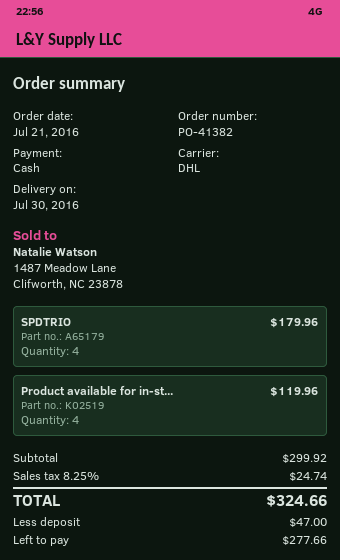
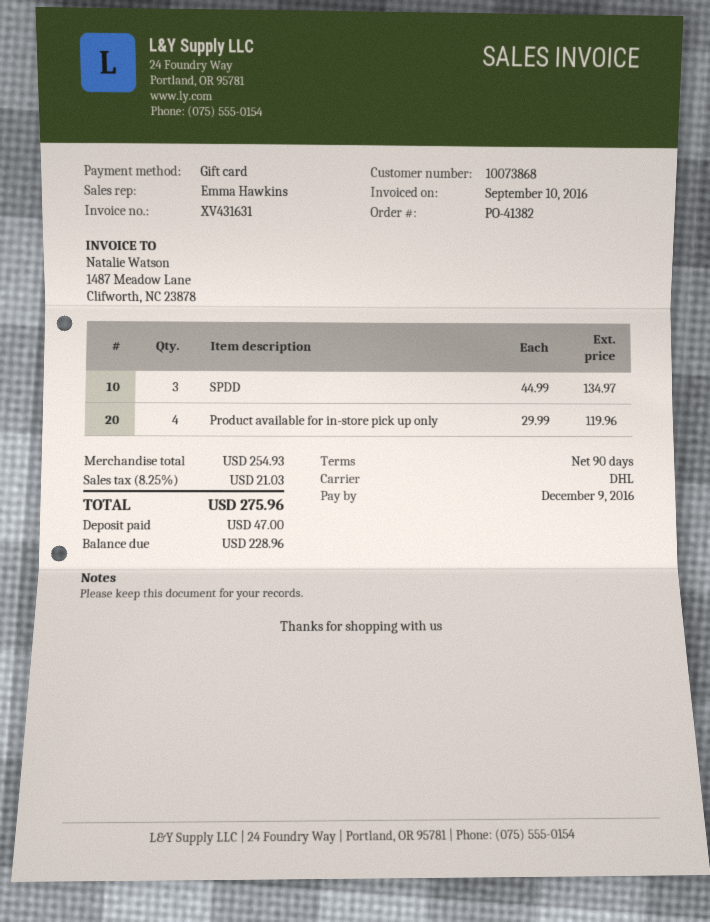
payment method: cash -> gift card
SPDTRIO: 4 for 179.96 -> none
SPDD: none -> 3 for 134.97
subtotal: 299.92 -> 254.93
tax: 8.25% = 24.74 -> 8.25% = 21.03
total: 324.66 -> 275.96
balance: 277.66 -> 228.96

